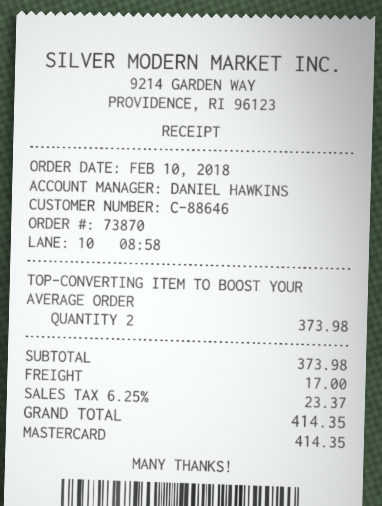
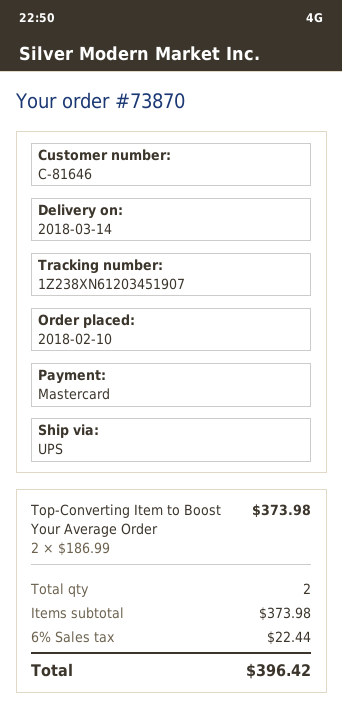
customer number: C-88646 -> C-81646
shipping: 17.00 -> none
tax: 6.25% = 23.37 -> 6% = 22.44
total: 414.35 -> 396.42

